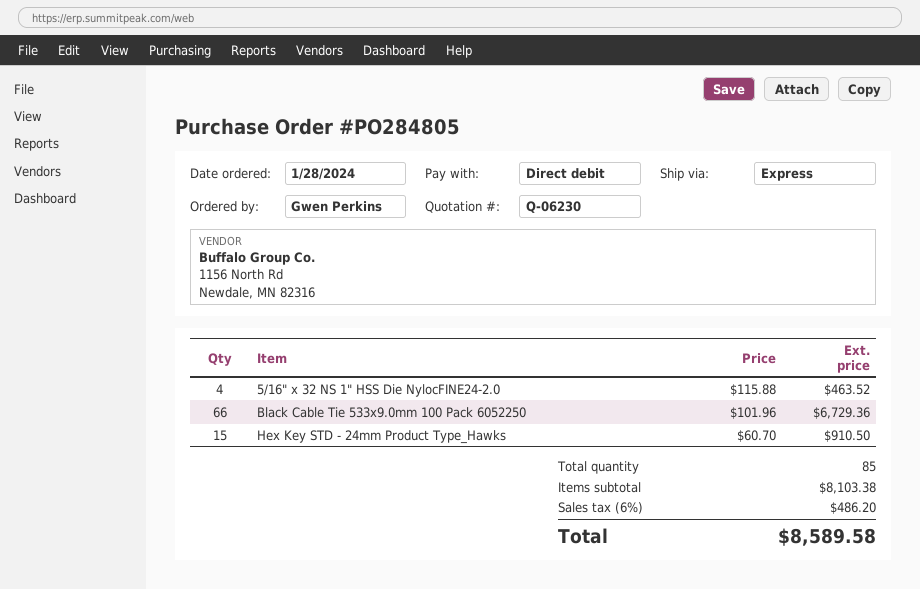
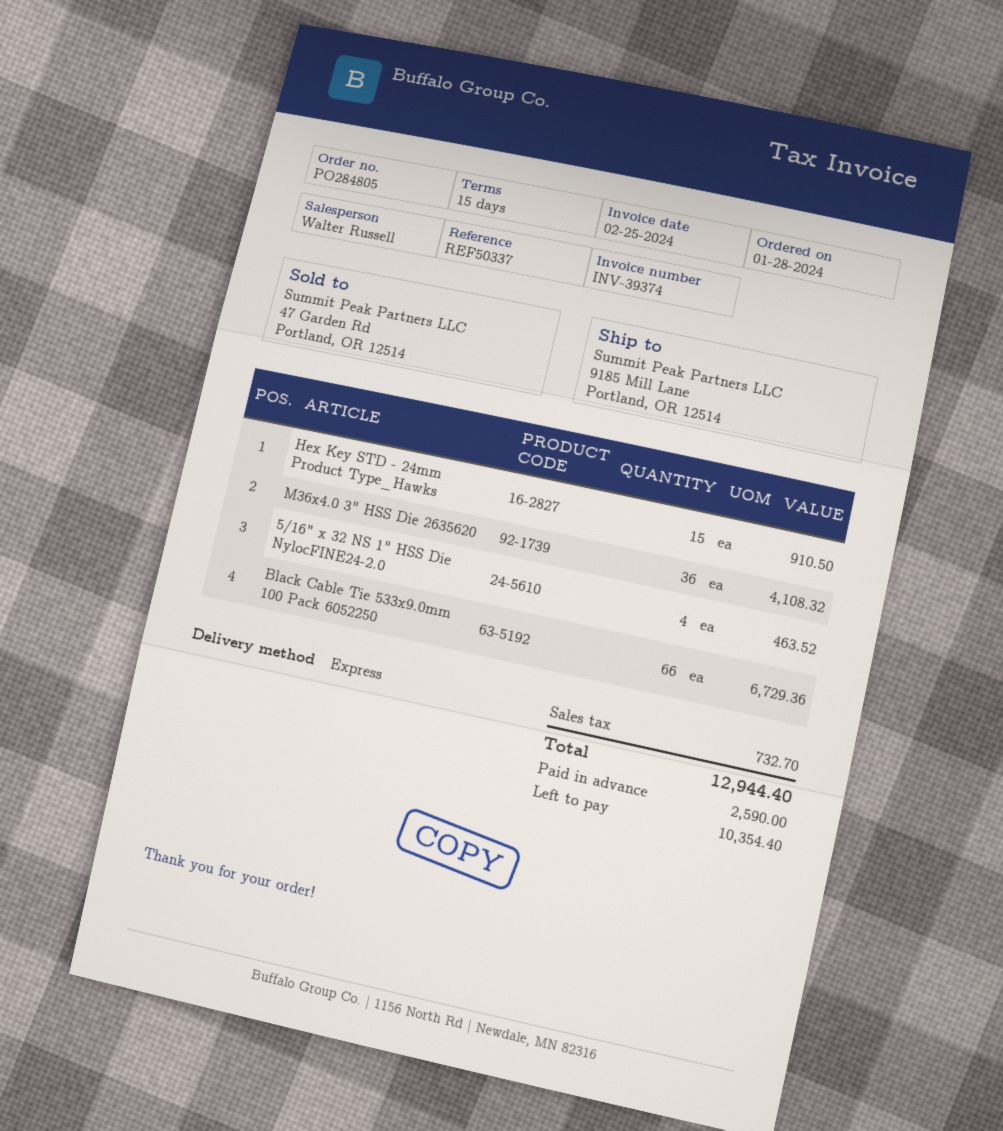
M36x4.0 3" HSS Die 2635620: none -> 36 for 4108.32
tax: 486.20 -> 732.70
total: 8589.58 -> 12944.40

